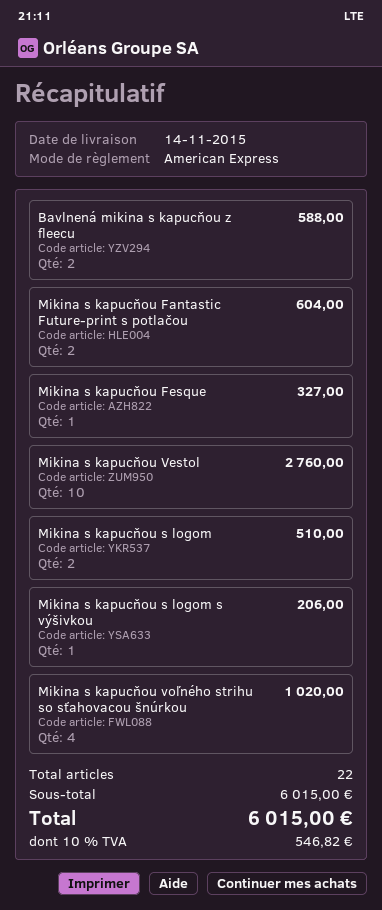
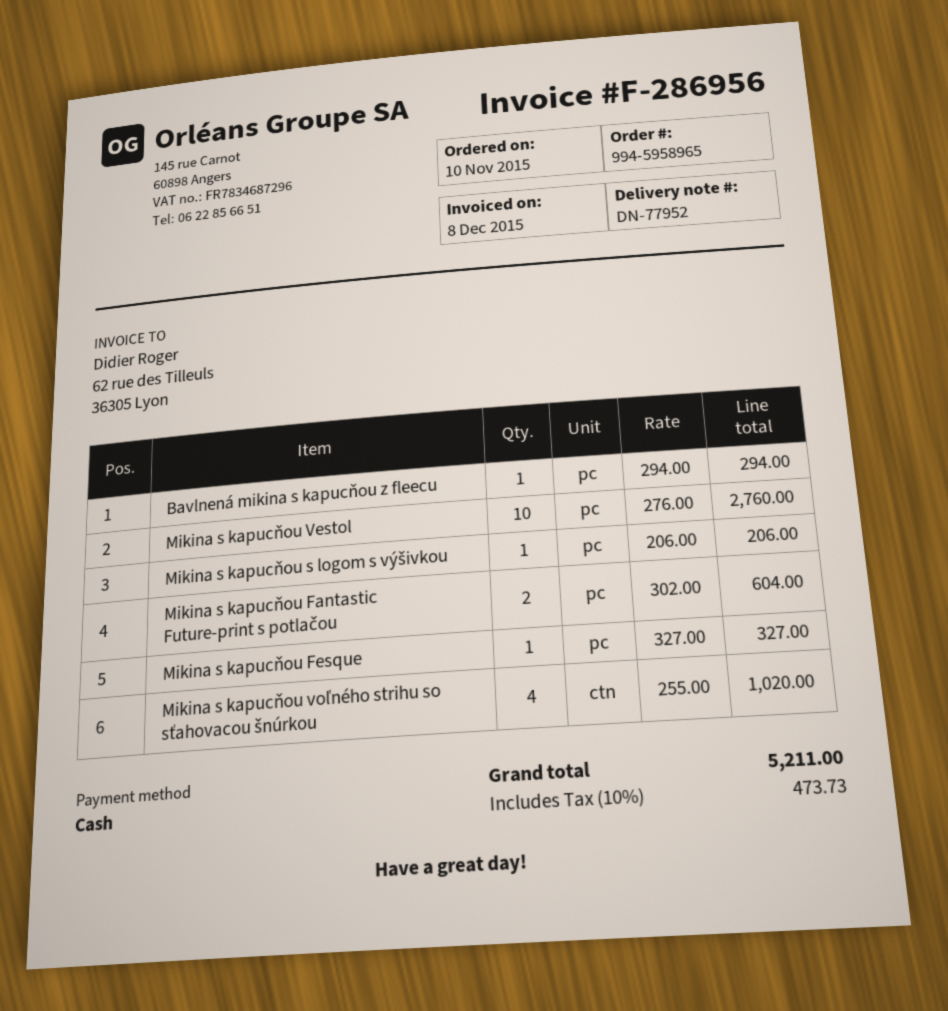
payment method: American Express -> cash
Bavlnená mikina s kapucňou z fleecu: 2 for 588.00 -> 1 for 294.00
Mikina s kapucňou s logom: 2 for 510.00 -> none
tax: 10% = 546.82 -> 10% = 473.73
total: 6015.00 -> 5211.00

